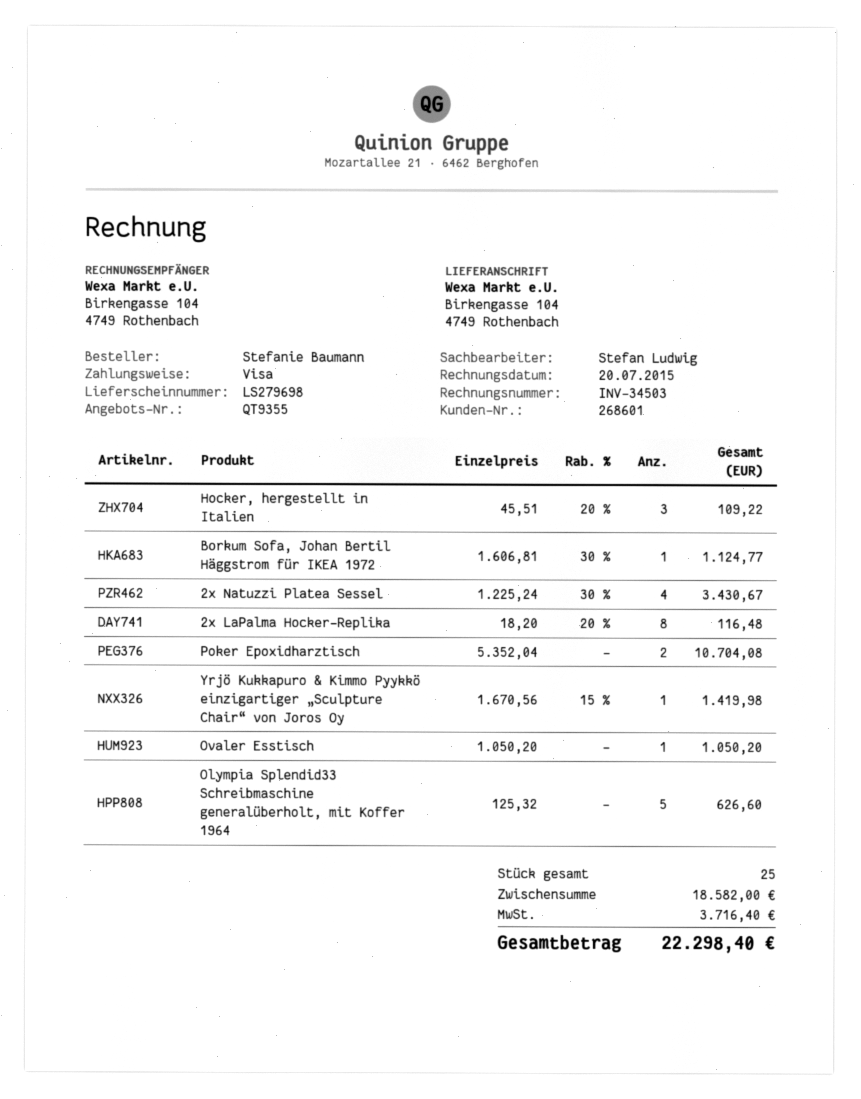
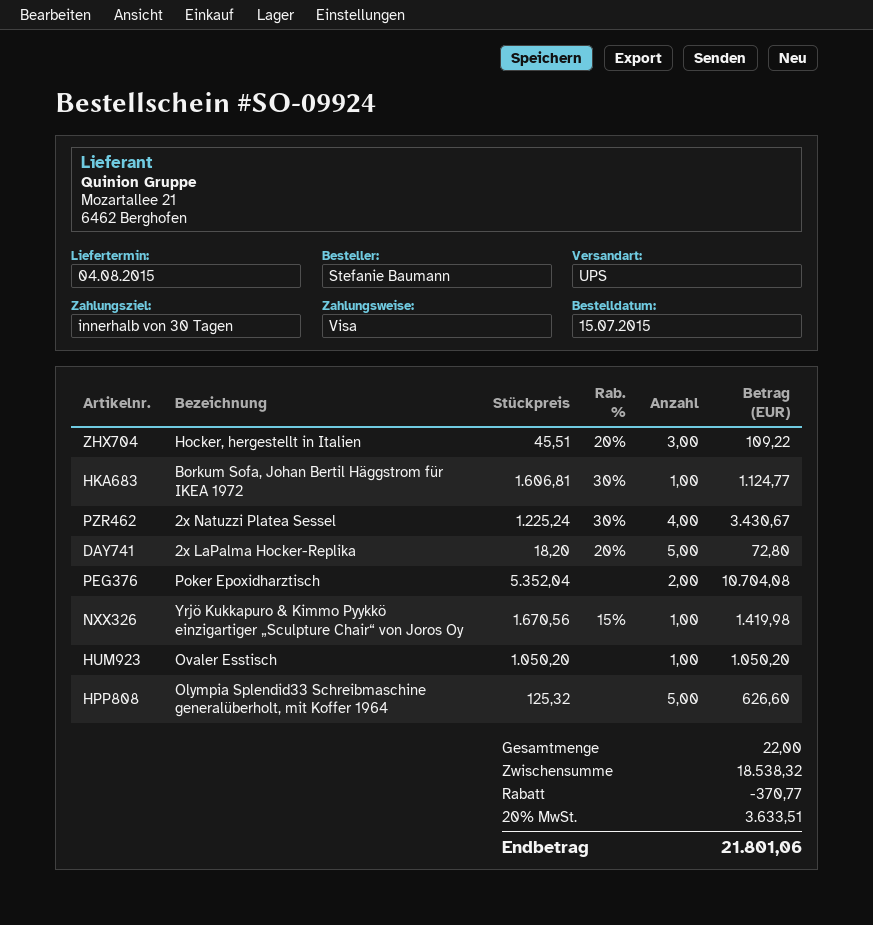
2x LaPalma Hocker-Replika: 8 x 18.20 - 20% = 116.48 -> 5 x 18.20 - 20% = 72.80
total quantity: 25 -> 22
subtotal: 18582.00 -> 18538.32
discount: none -> 370.77
tax: 3716.40 -> 3633.51
total: 22298.40 -> 21801.06

